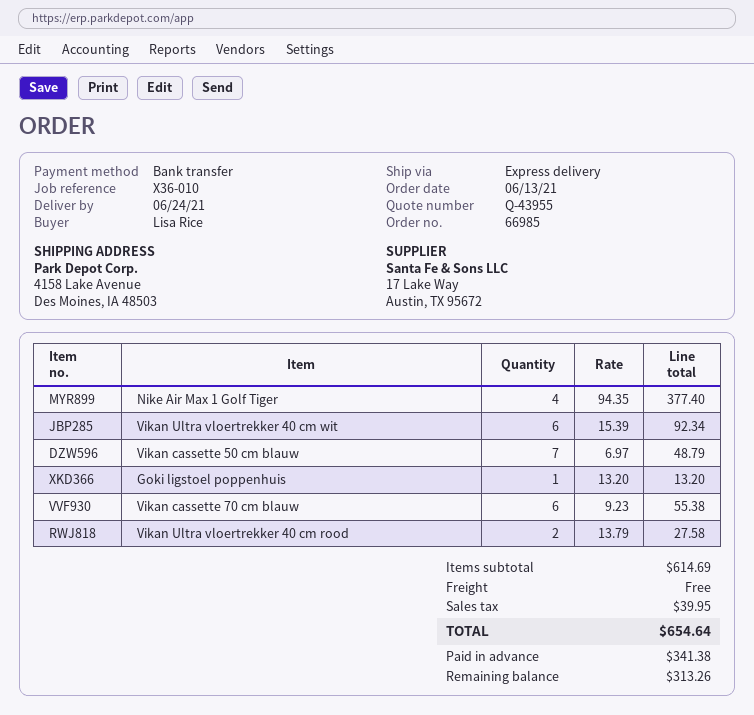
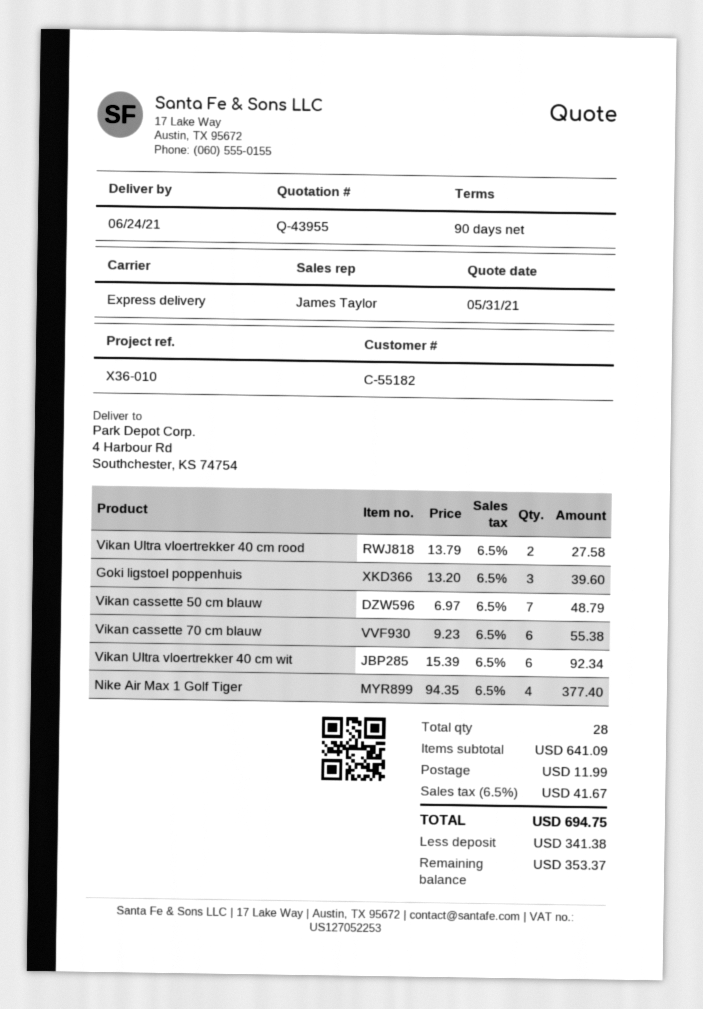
ship to: 4158 Lake Avenue, Des Moines, IA 48503 -> 4 Harbour Rd, Southchester, KS 74754
Goki ligstoel poppenhuis: 1 x 13.20 = 13.20 -> 3 x 13.20 = 39.60
subtotal: 614.69 -> 641.09
shipping: 0.00 -> 11.99
tax: 39.95 -> 41.67
total: 654.64 -> 694.75
balance: 313.26 -> 353.37

